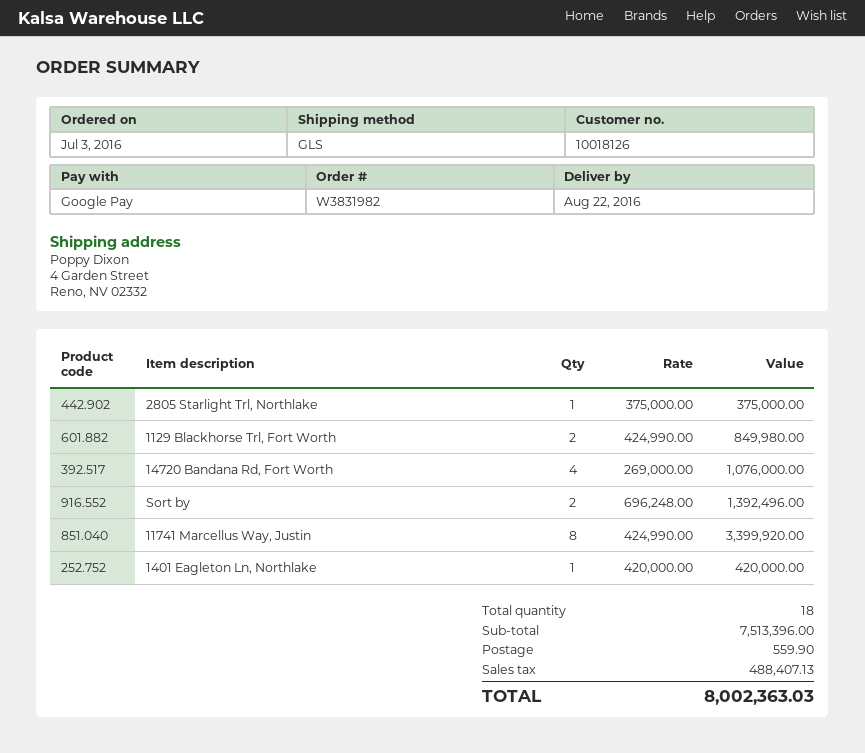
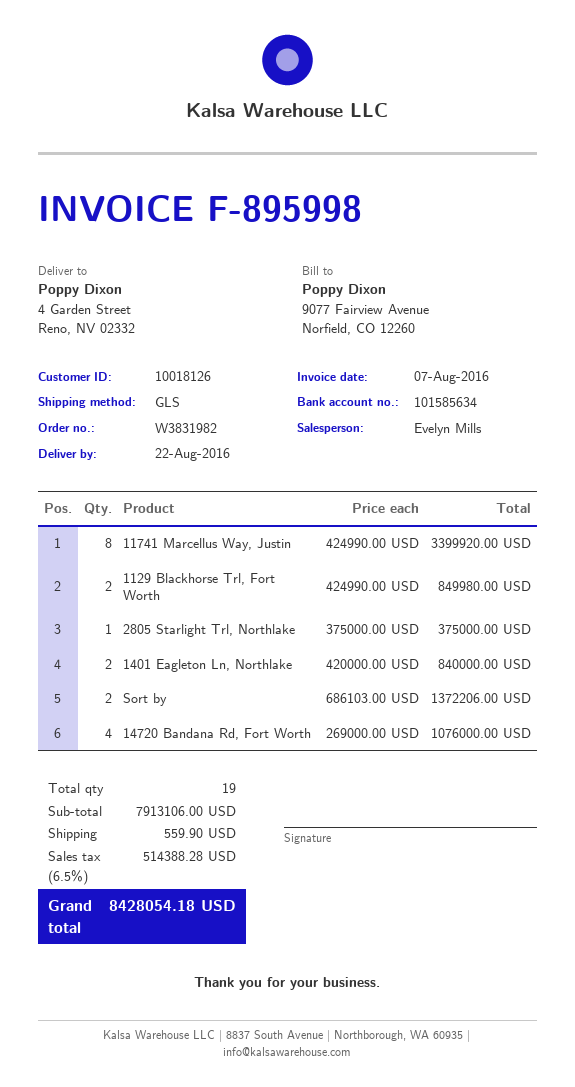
Sort by: 2 x 696248.00 = 1392496.00 -> 2 x 686103.00 = 1372206.00
1401 Eagleton Ln, Northlake: 1 x 420000.00 = 420000.00 -> 2 x 420000.00 = 840000.00
total quantity: 18 -> 19
subtotal: 7513396.00 -> 7913106.00
tax: 488407.13 -> 514388.28
total: 8002363.03 -> 8428054.18

